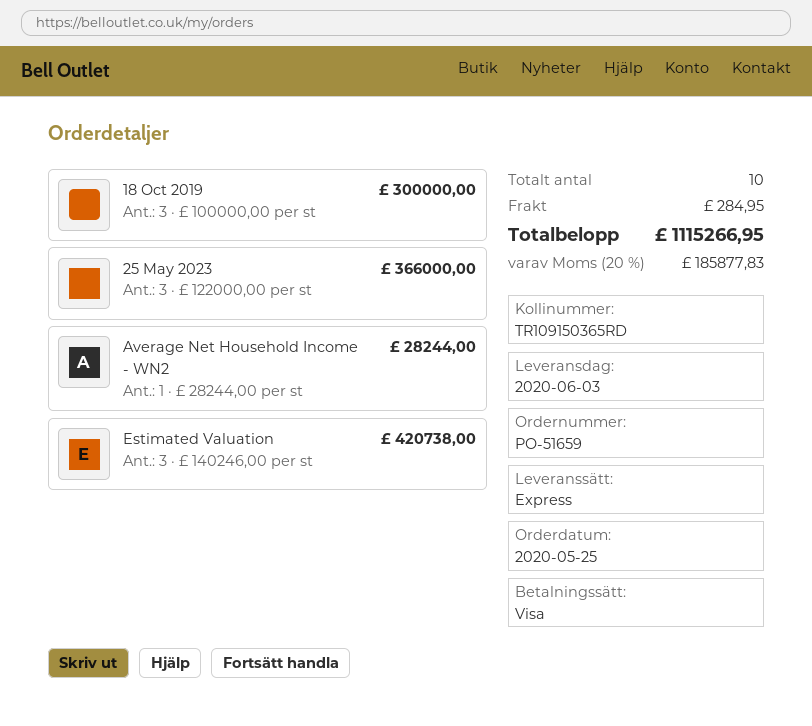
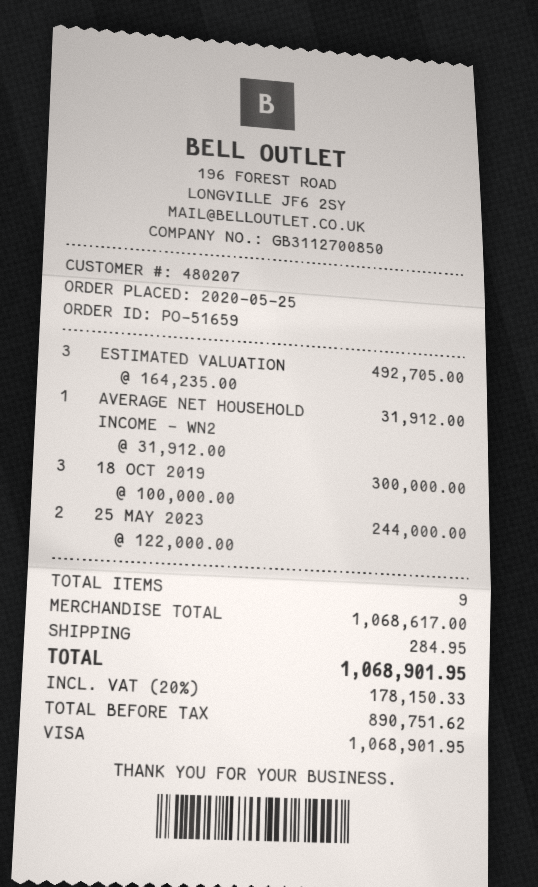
25 May 2023: 3 x 122000.00 = 366000.00 -> 2 x 122000.00 = 244000.00
Average Net Household Income - WN2: 1 x 28244.00 = 28244.00 -> 1 x 31912.00 = 31912.00
Estimated Valuation: 3 x 140246.00 = 420738.00 -> 3 x 164235.00 = 492705.00
total quantity: 10 -> 9
tax: 20% = 185877.83 -> 20% = 178150.33
total: 1115266.95 -> 1068901.95

